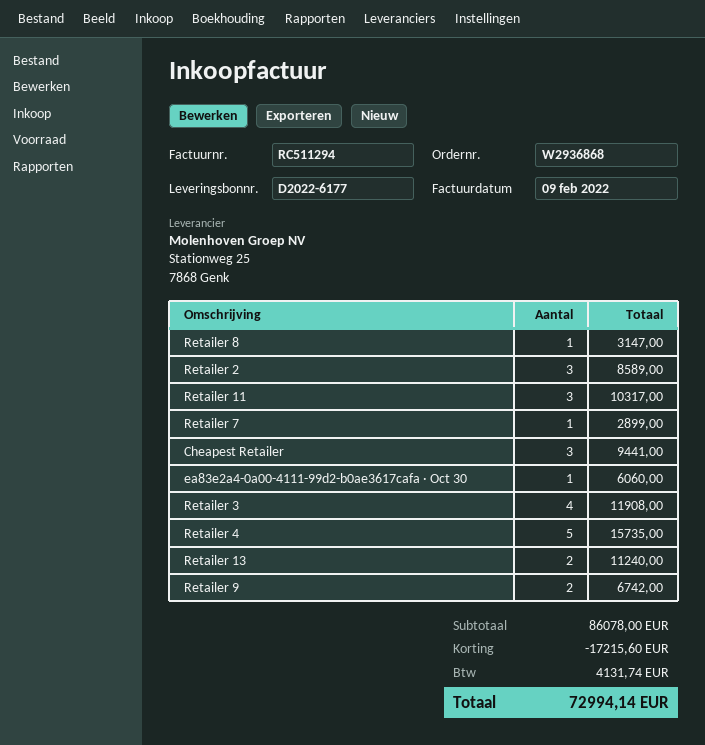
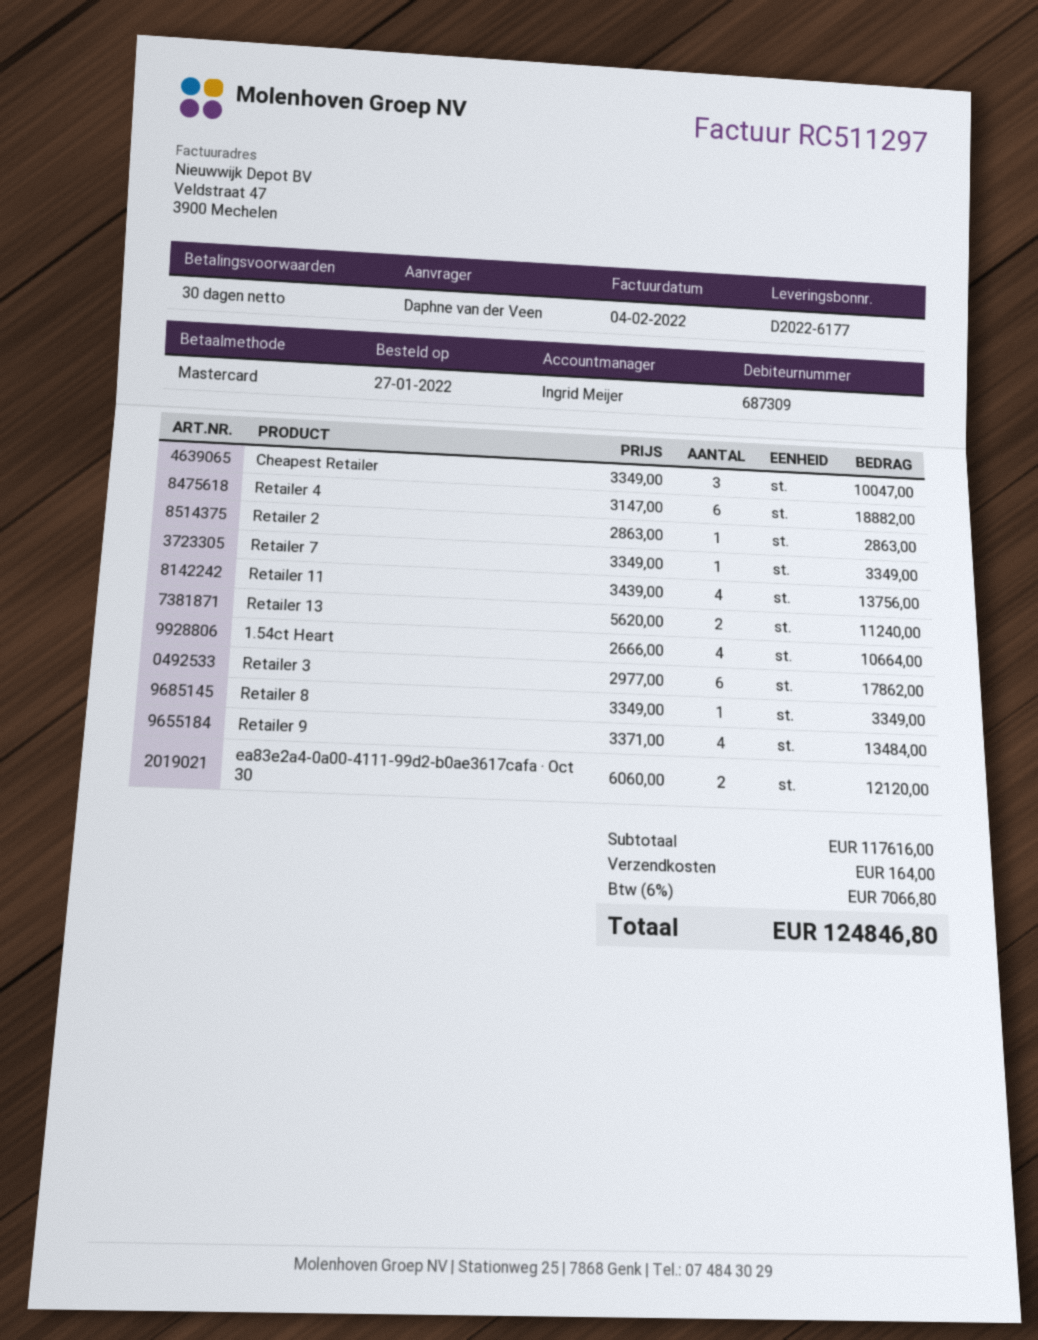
invoice number: RC511294 -> RC511297
invoice date: 2022-02-09 -> 2022-02-04
Retailer 8: 1 for 3147.00 -> 1 for 3349.00
Retailer 2: 3 for 8589.00 -> 1 for 2863.00
Retailer 11: 3 for 10317.00 -> 4 for 13756.00
Retailer 7: 1 for 2899.00 -> 1 for 3349.00
Cheapest Retailer: 3 for 9441.00 -> 3 for 10047.00
ea83e2a4-0a00-4111-99d2-b0ae3617cafa · Oct 30: 1 for 6060.00 -> 2 for 12120.00
Retailer 3: 4 for 11908.00 -> 6 for 17862.00
Retailer 4: 5 for 15735.00 -> 6 for 18882.00
Retailer 9: 2 for 6742.00 -> 4 for 13484.00
1.54ct Heart: none -> 4 for 10664.00
subtotal: 86078.00 -> 117616.00
discount: 17215.60 -> none
shipping: none -> 164.00
tax: 4131.74 -> 7066.80
total: 72994.14 -> 124846.80

